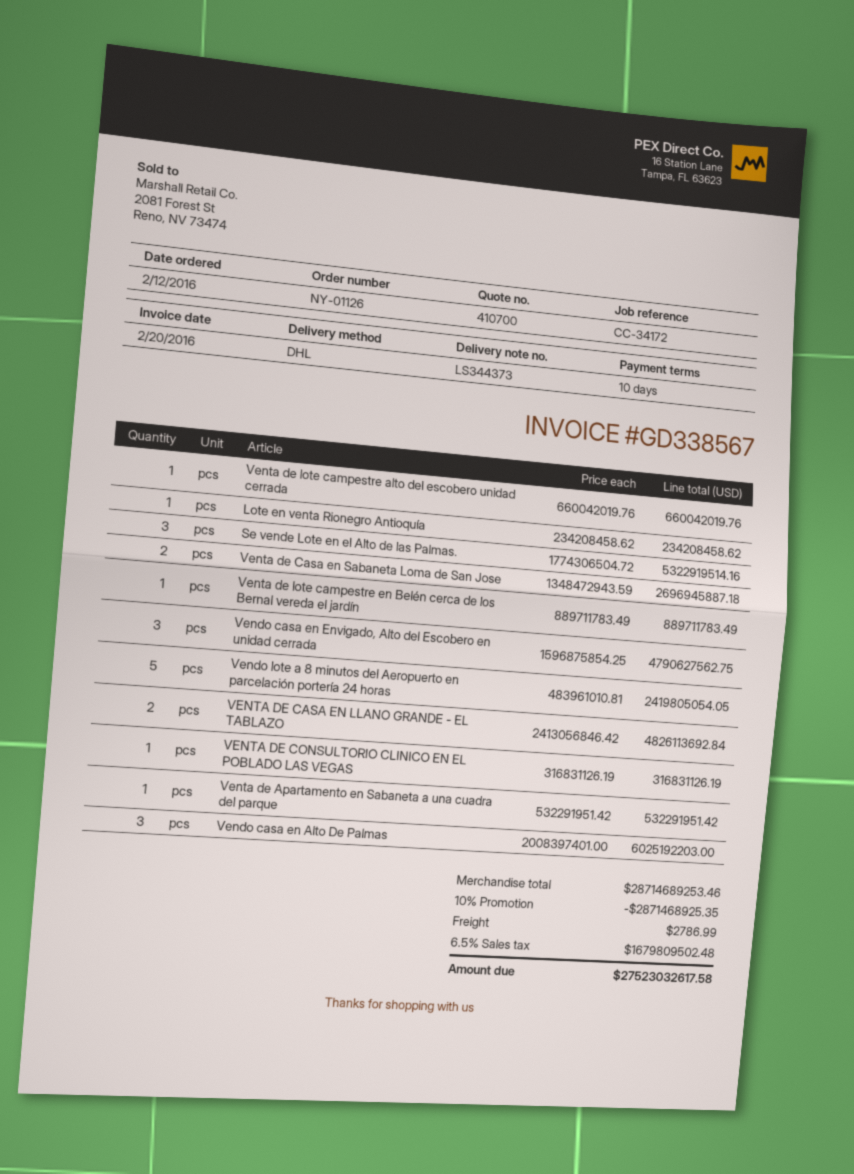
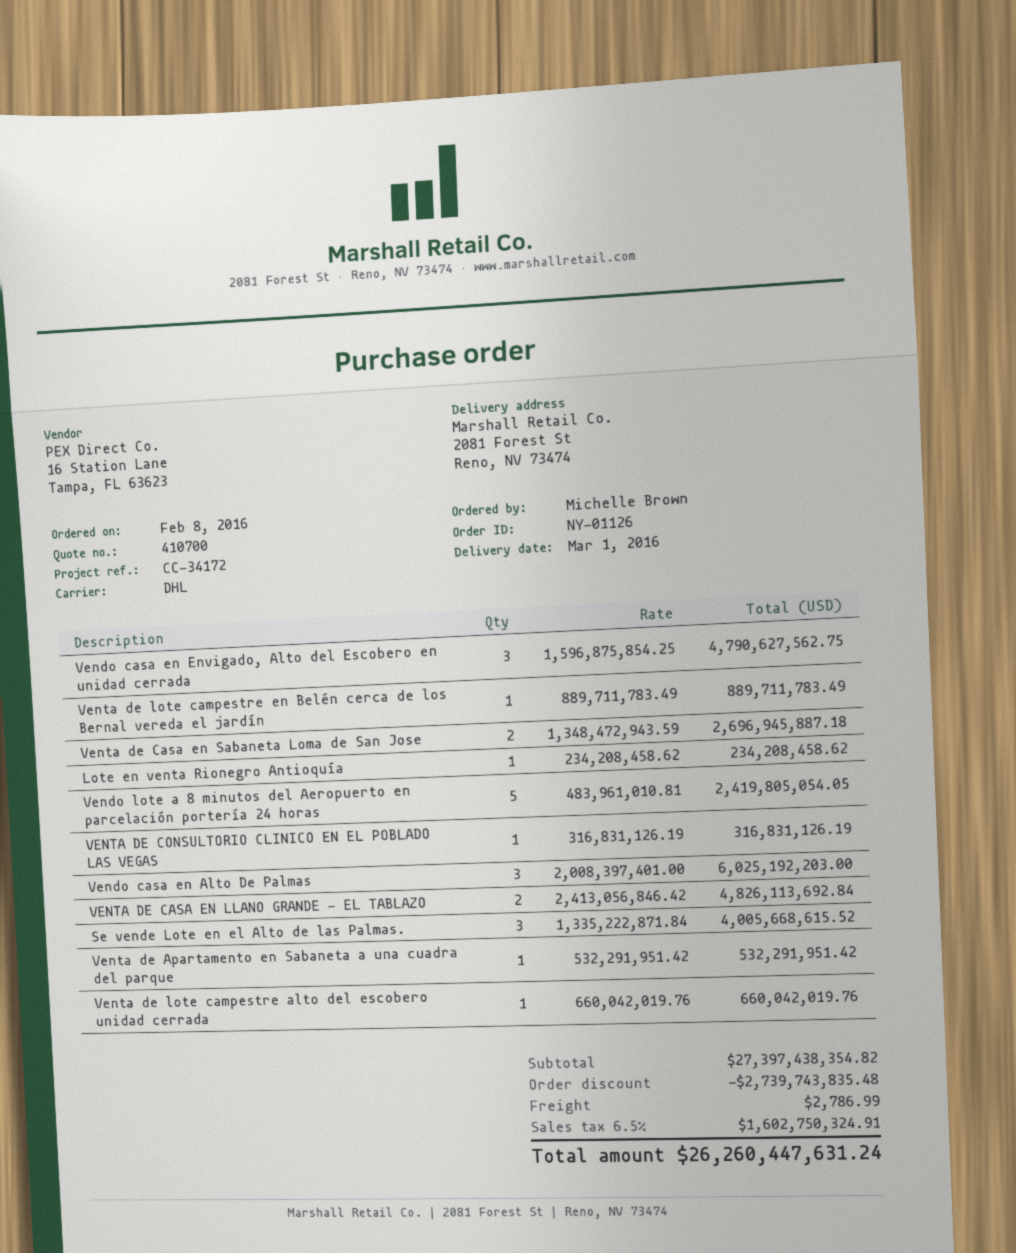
order date: 2016-02-12 -> 2016-02-08
Se vende Lote en el Alto de las Palmas.: 3 x 1774306504.72 = 5322919514.16 -> 3 x 1335222871.84 = 4005668615.52
subtotal: 28714689253.46 -> 27397438354.82
discount: 2871468925.35 -> 2739743835.48
tax: 6.5% = 1679809502.48 -> 6.5% = 1602750324.91
total: 27523032617.58 -> 26260447631.24

